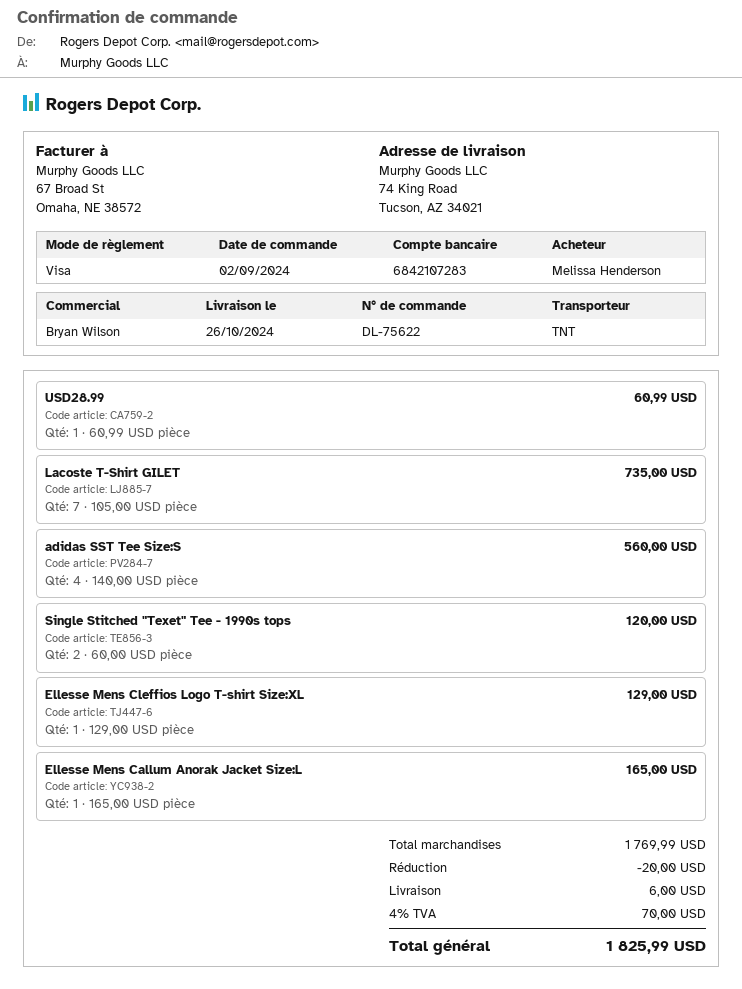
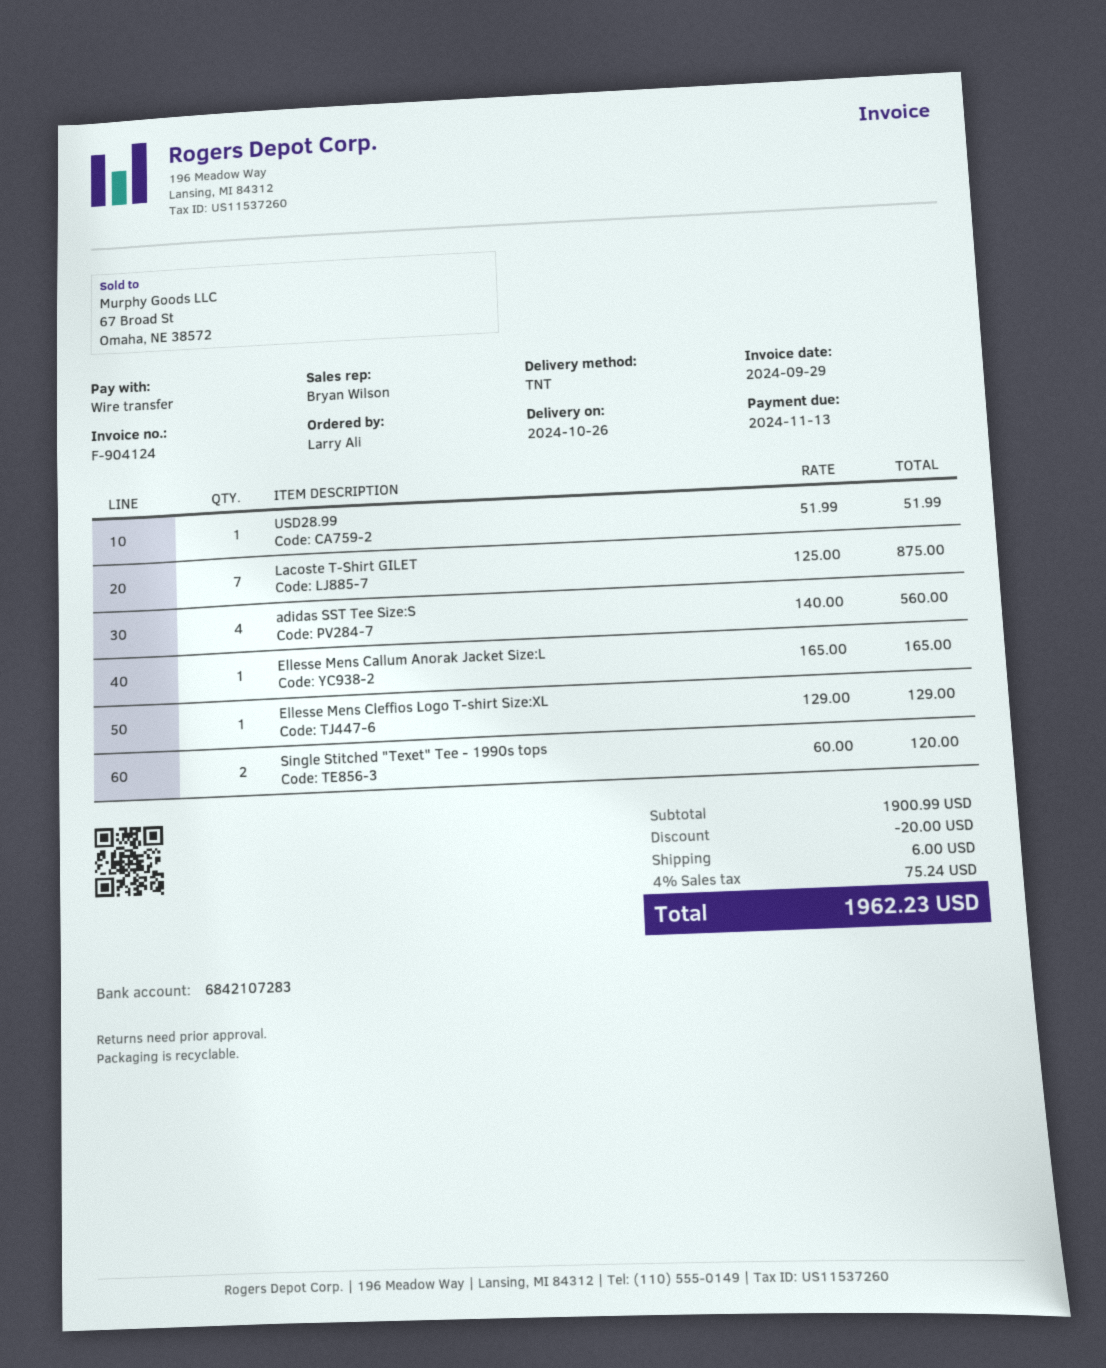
ordered by: Melissa Henderson -> Larry Ali
payment method: Visa -> bank transfer
USD28.99: 1 x 60.99 = 60.99 -> 1 x 51.99 = 51.99
Lacoste T-Shirt GILET: 7 x 105.00 = 735.00 -> 7 x 125.00 = 875.00
subtotal: 1769.99 -> 1900.99
tax: 4% = 70.00 -> 4% = 75.24
total: 1825.99 -> 1962.23

